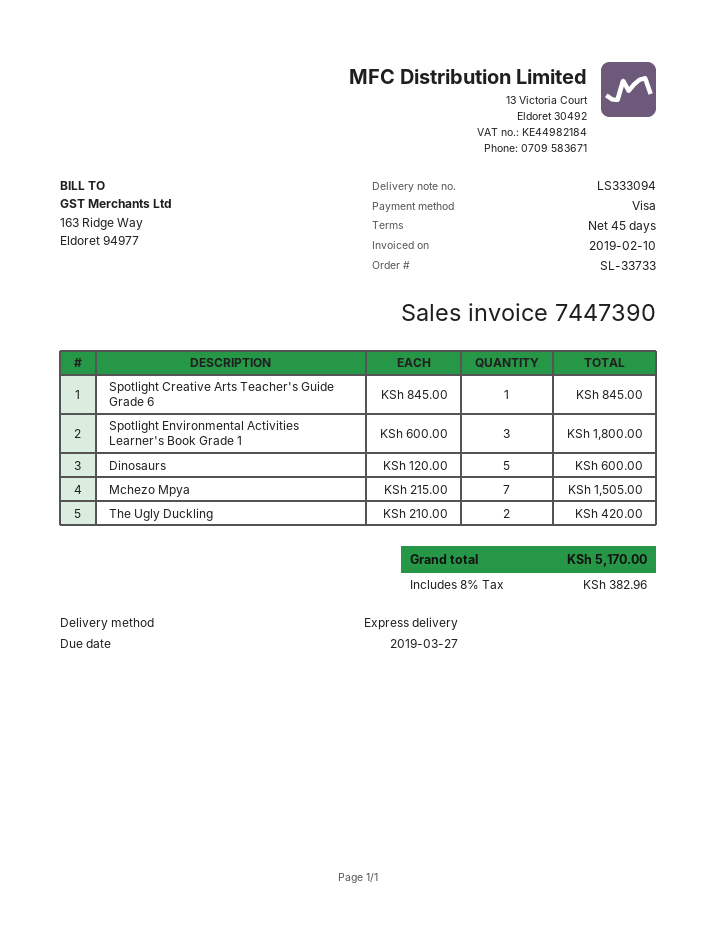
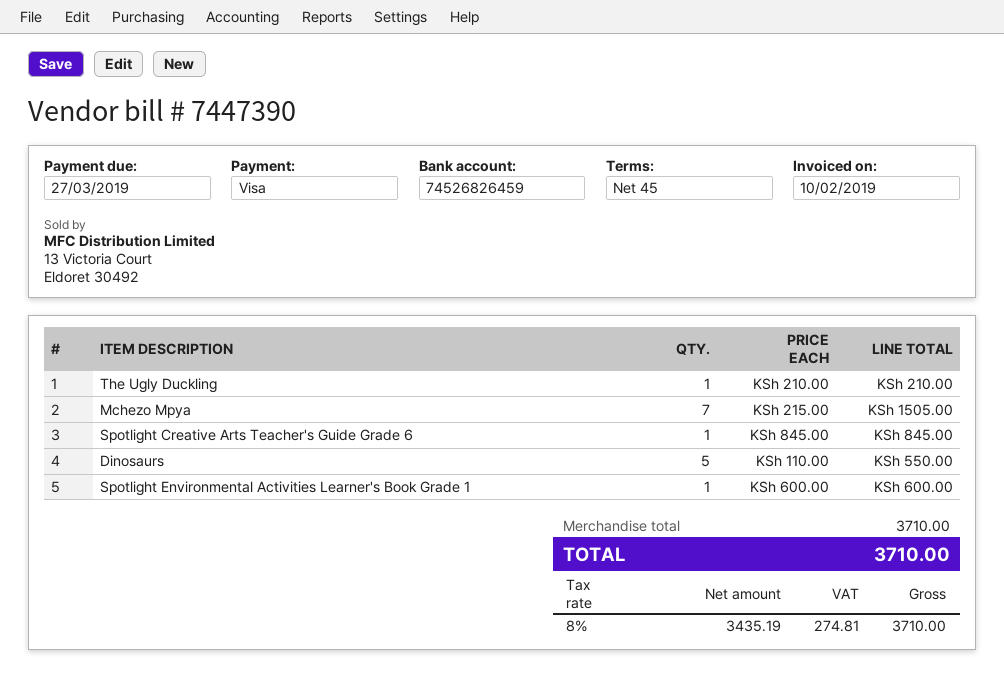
Spotlight Environmental Activities Learner's Book Grade 1: 3 x 600.00 = 1800.00 -> 1 x 600.00 = 600.00
Dinosaurs: 5 x 120.00 = 600.00 -> 5 x 110.00 = 550.00
The Ugly Duckling: 2 x 210.00 = 420.00 -> 1 x 210.00 = 210.00
tax: 8% = 382.96 -> 8% = 274.81
total: 5170.00 -> 3710.00

